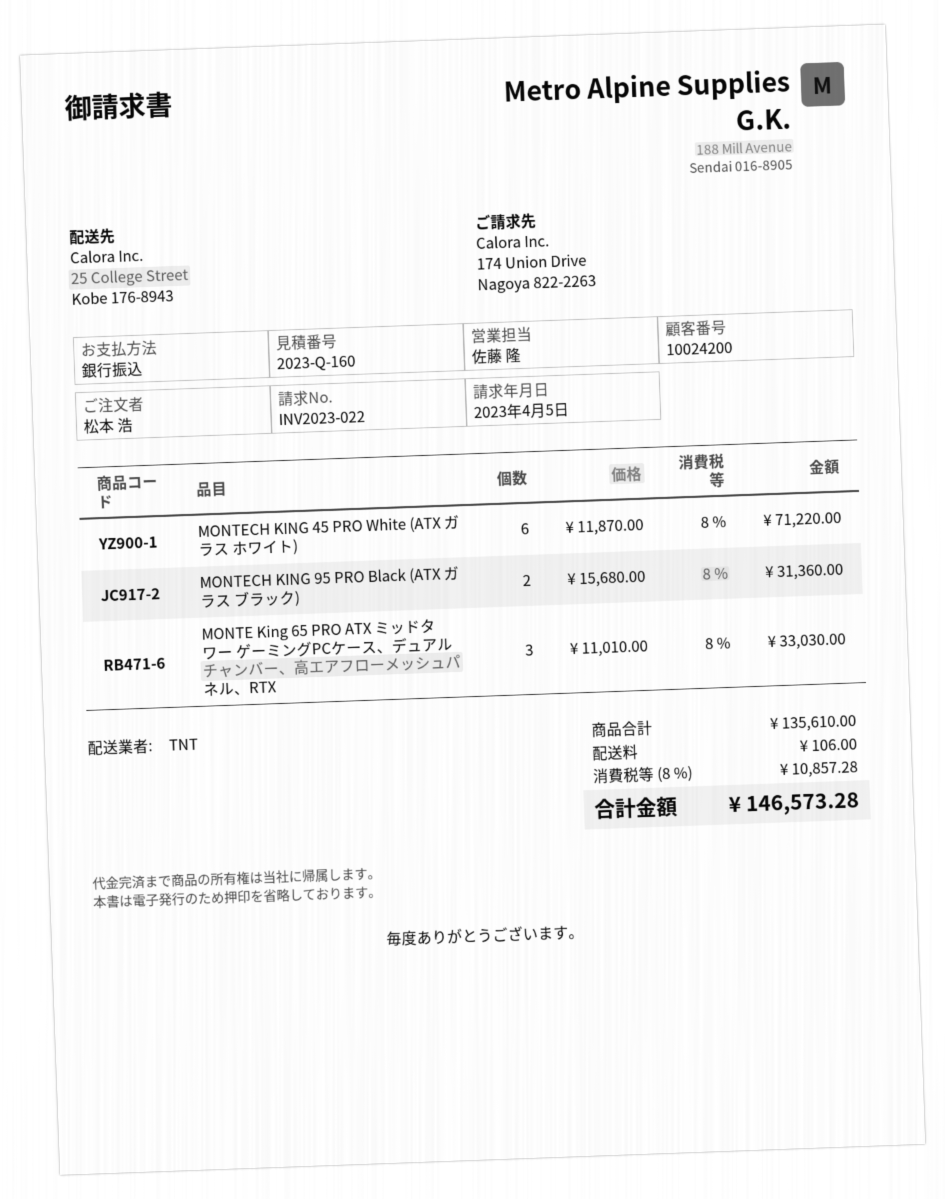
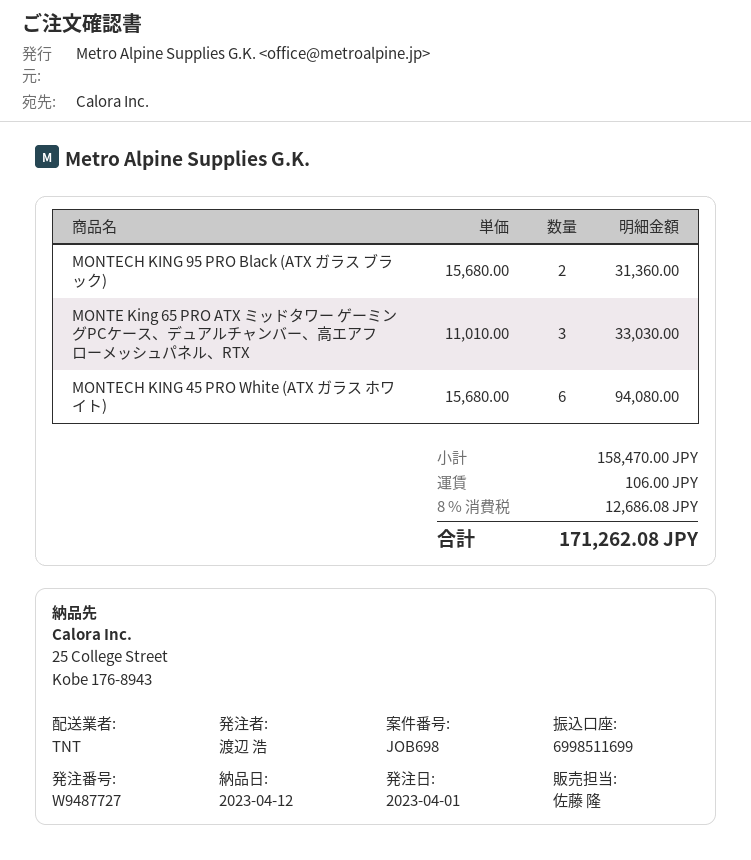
ordered by: 松本 浩 -> 渡辺 浩
MONTECH KING 45 PRO White (ATX ガラス ホワイト): 6 x 11870.00 = 71220.00 -> 6 x 15680.00 = 94080.00
subtotal: 135610.00 -> 158470.00
tax: 8% = 10857.28 -> 8% = 12686.08
total: 146573.28 -> 171262.08

